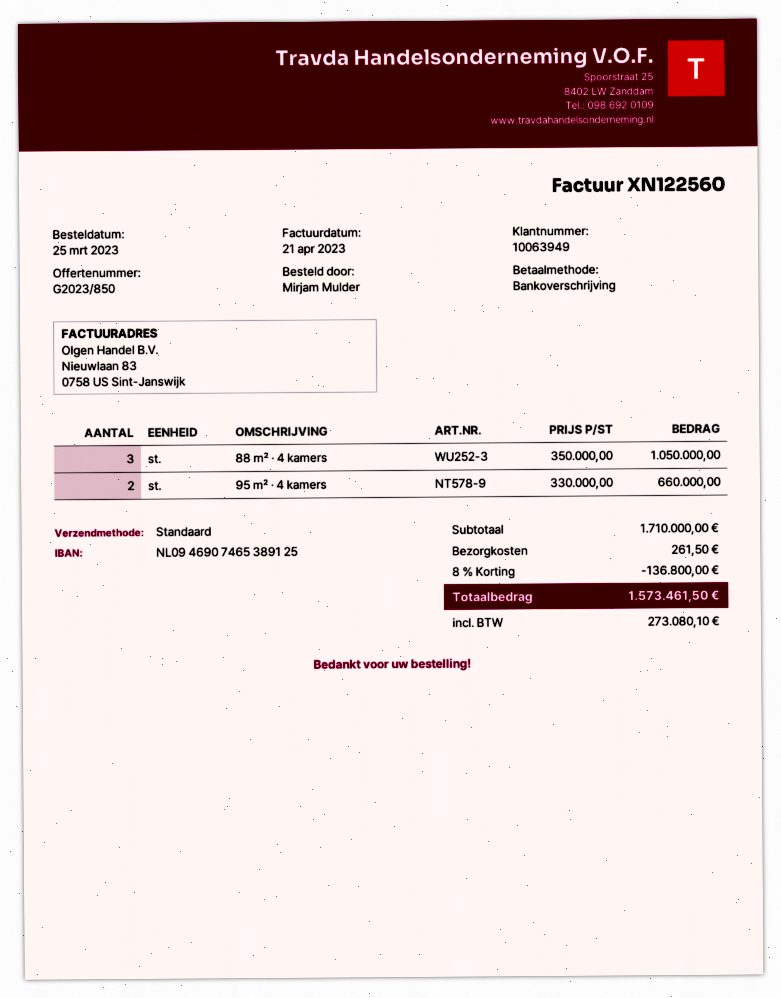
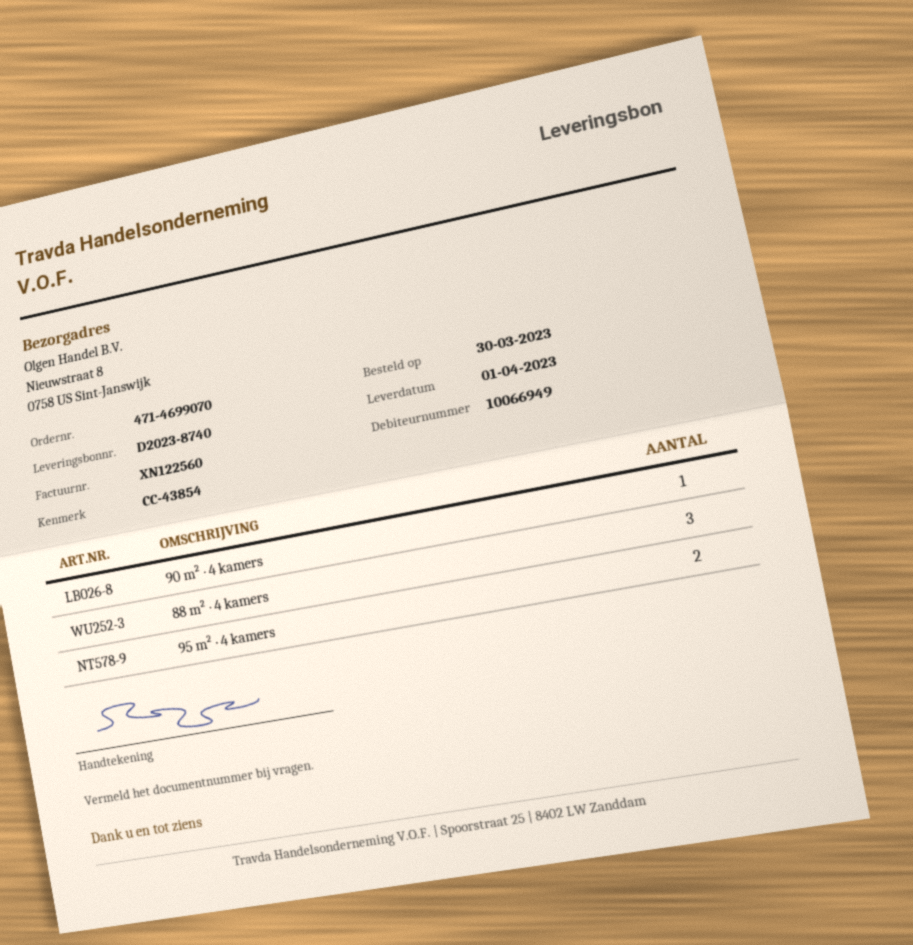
order date: 2023-03-25 -> 2023-03-30
customer number: 10063949 -> 10066949
90 m² · 4 kamers: none -> 1

